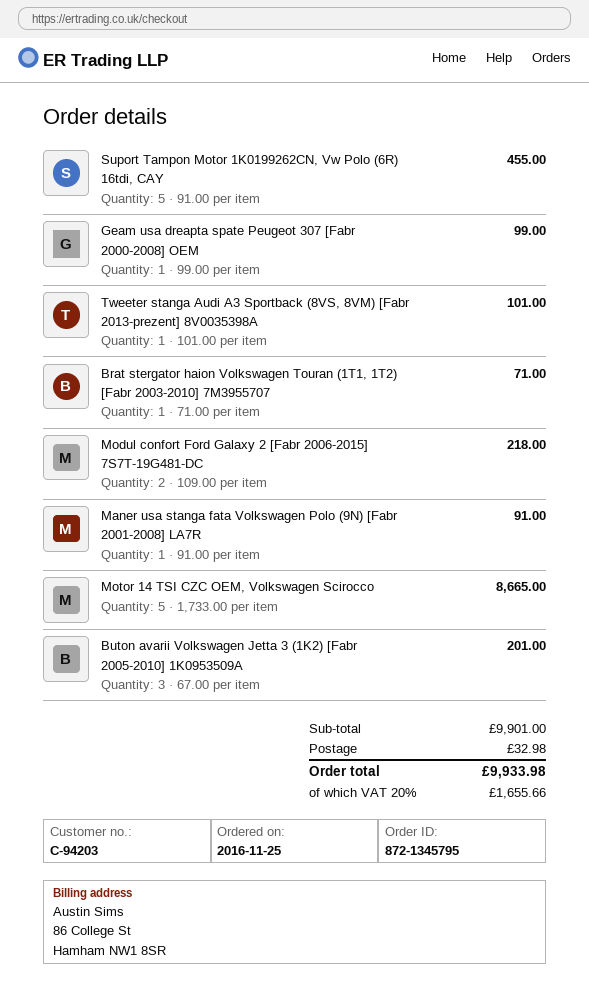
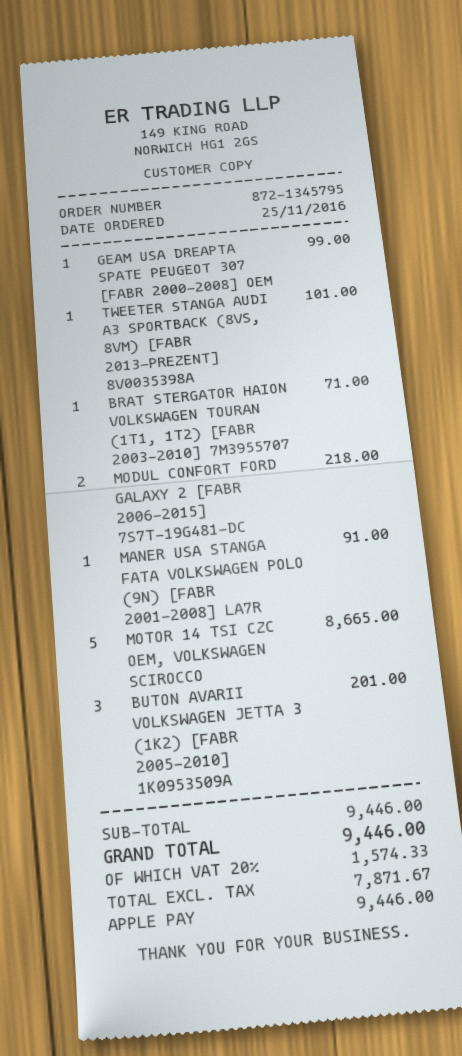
Suport Tampon Motor 1K0199262CN, Vw Polo (6R) 16tdi, CAY: 5 for 455.00 -> none
subtotal: 9901.00 -> 9446.00
shipping: 32.98 -> none
tax: 20% = 1655.66 -> 20% = 1574.33
total: 9933.98 -> 9446.00

